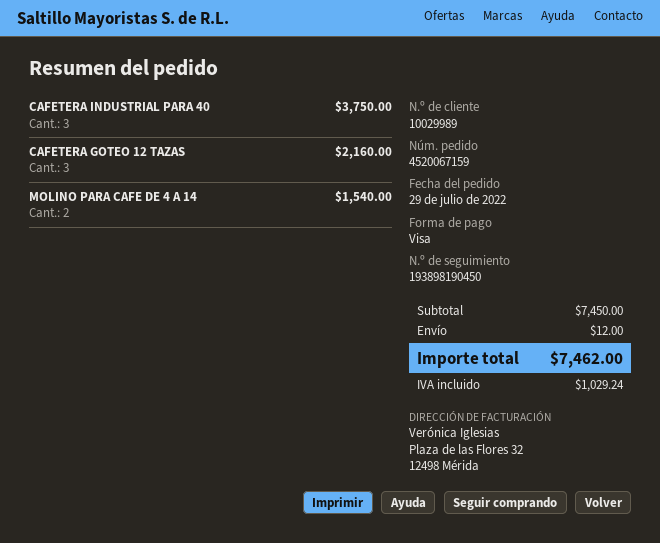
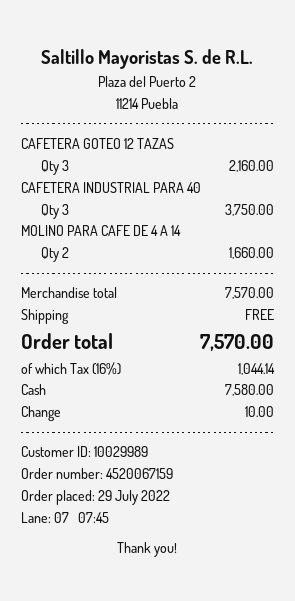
payment method: Visa -> cash
MOLINO PARA CAFE DE 4 A 14: 2 for 1540.00 -> 2 for 1660.00
subtotal: 7450.00 -> 7570.00
shipping: 12.00 -> 0.00
tax: 1029.24 -> 1044.14
total: 7462.00 -> 7570.00

